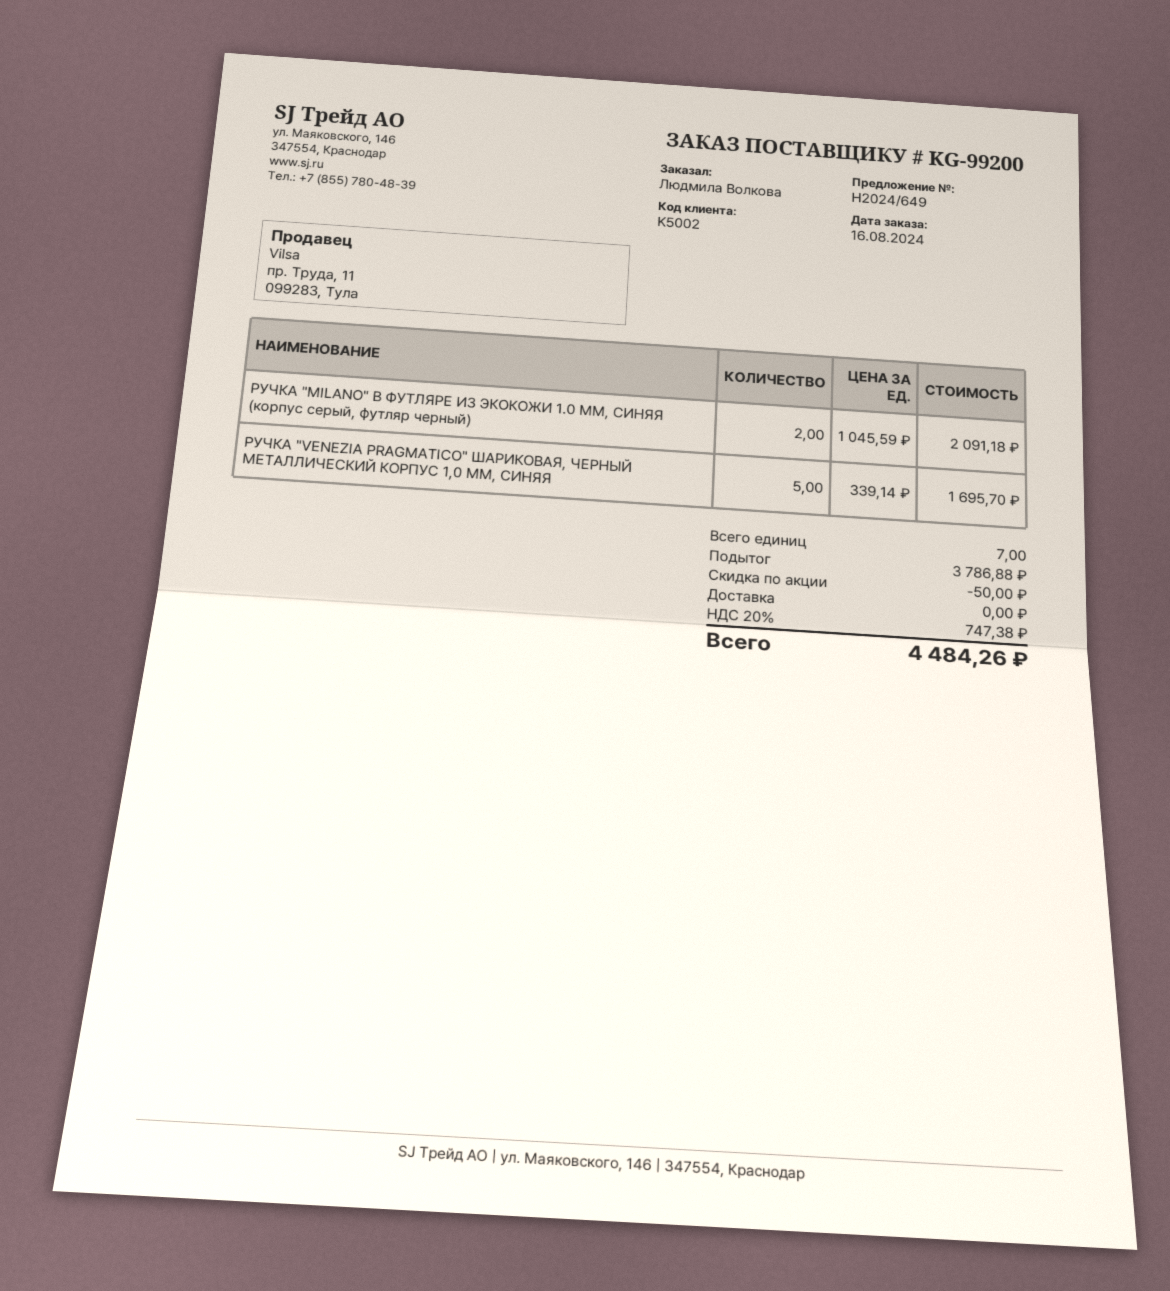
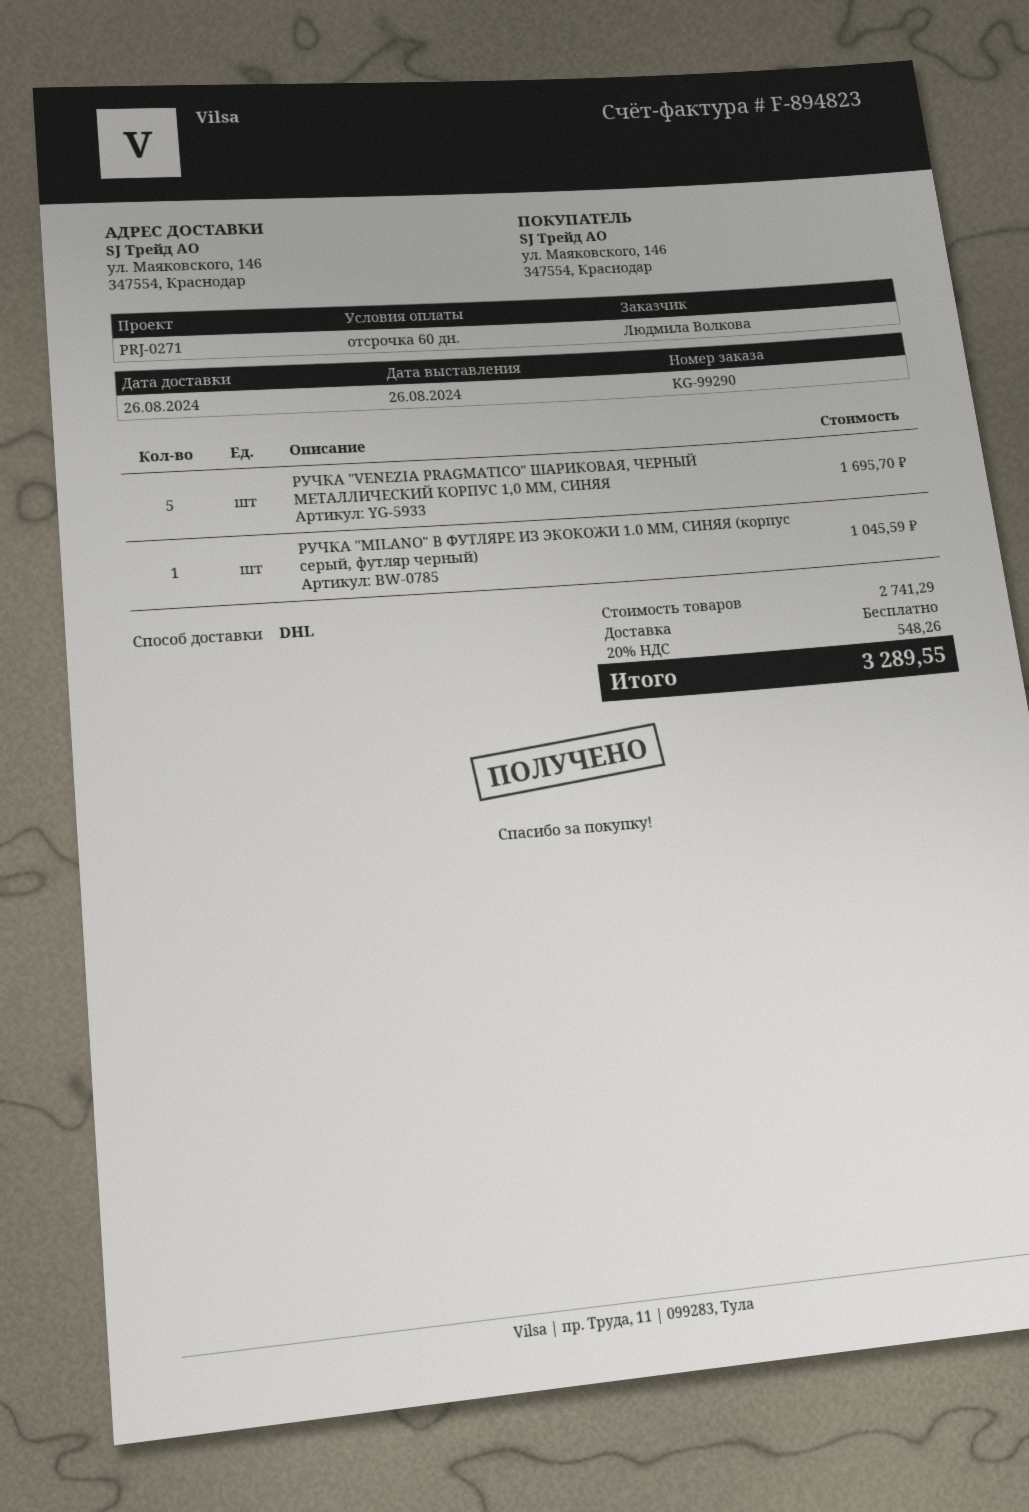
order number: KG-99200 -> KG-99290
РУЧКА "MILANO" В ФУТЛЯРЕ ИЗ ЭКОКОЖИ 1.0 ММ, СИНЯЯ (корпус серый, футляр черный): 2 for 2091.18 -> 1 for 1045.59
subtotal: 3786.88 -> 2741.29
discount: 50.00 -> none
tax: 20% = 747.38 -> 20% = 548.26
total: 4484.26 -> 3289.55

